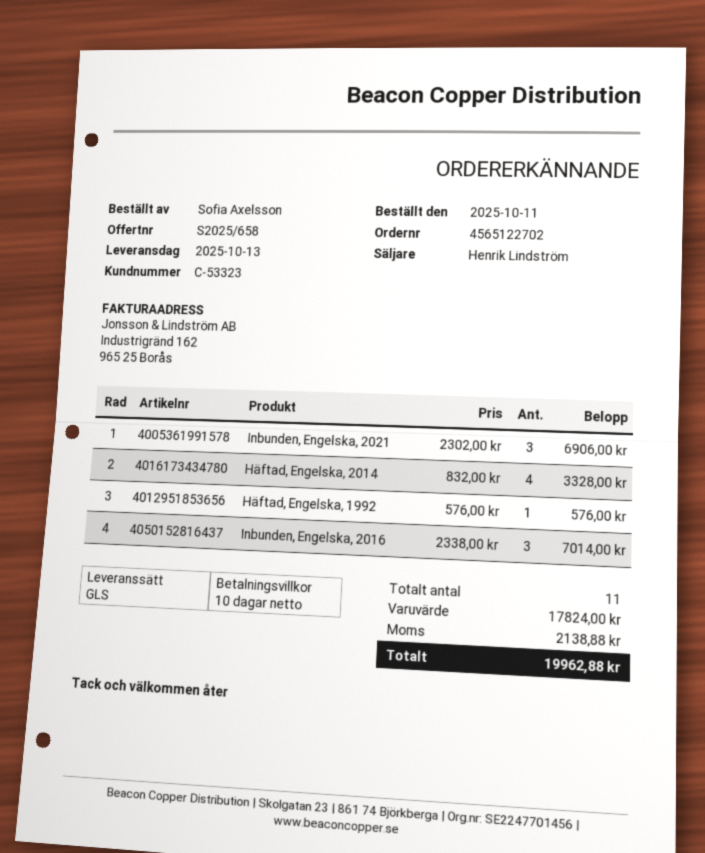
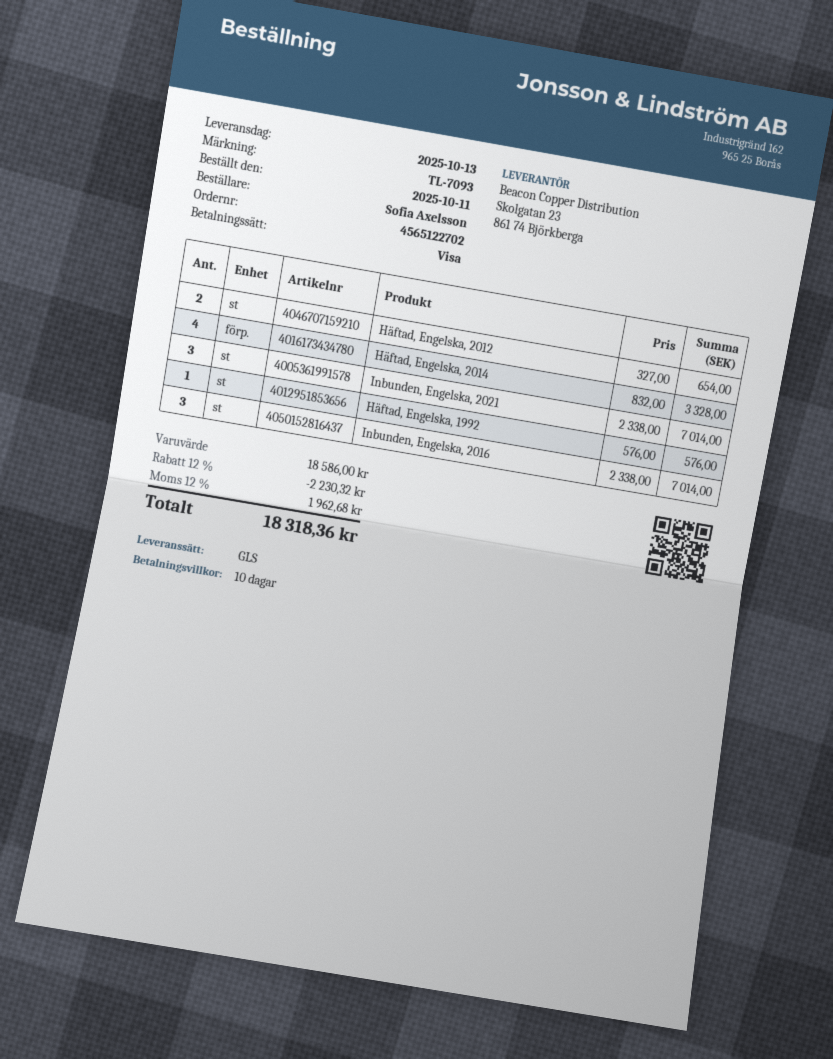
Inbunden, Engelska, 2021: 3 x 2302.00 = 6906.00 -> 3 x 2338.00 = 7014.00
Häftad, Engelska, 2012: none -> 2 x 327.00 = 654.00
subtotal: 17824.00 -> 18586.00
discount: none -> 12% = 2230.32
tax: 2138.88 -> 1962.68
total: 19962.88 -> 18318.36

